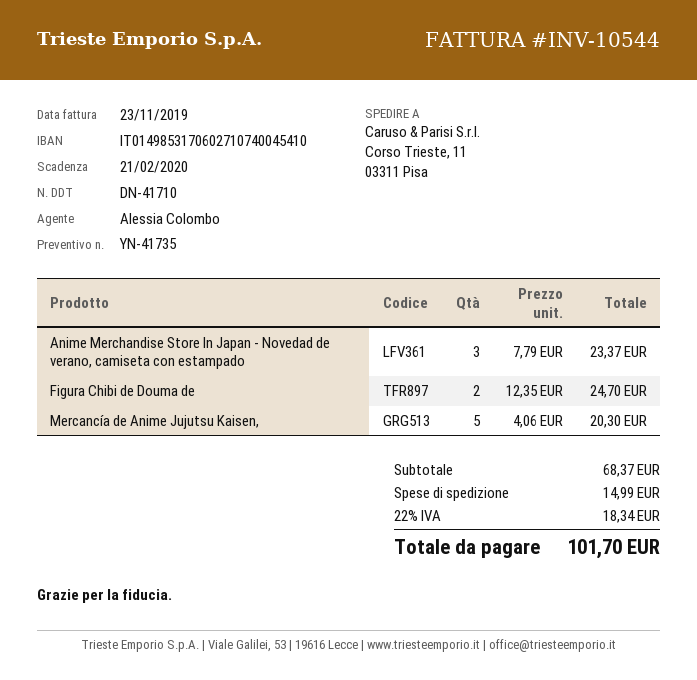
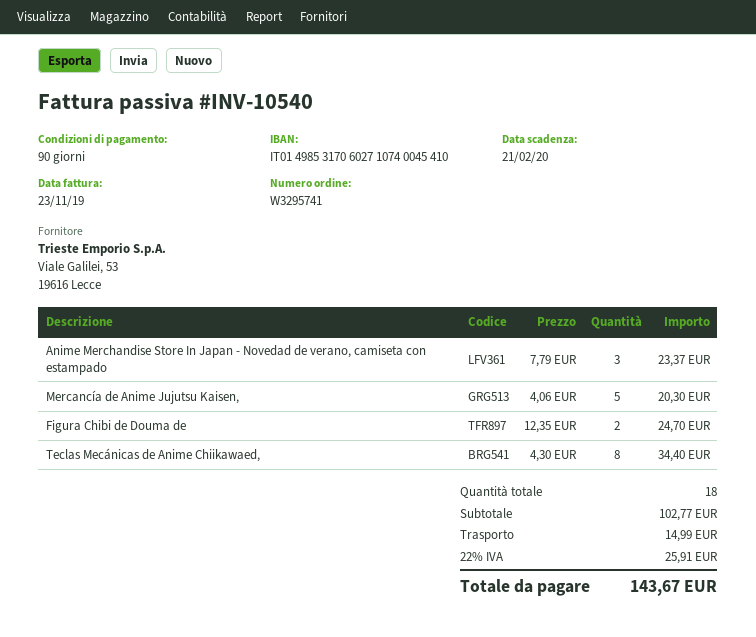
invoice number: INV-10544 -> INV-10540
Teclas Mecánicas de Anime Chiikawaed,: none -> 8 x 4.30 = 34.40
subtotal: 68.37 -> 102.77
tax: 22% = 18.34 -> 22% = 25.91
total: 101.70 -> 143.67

